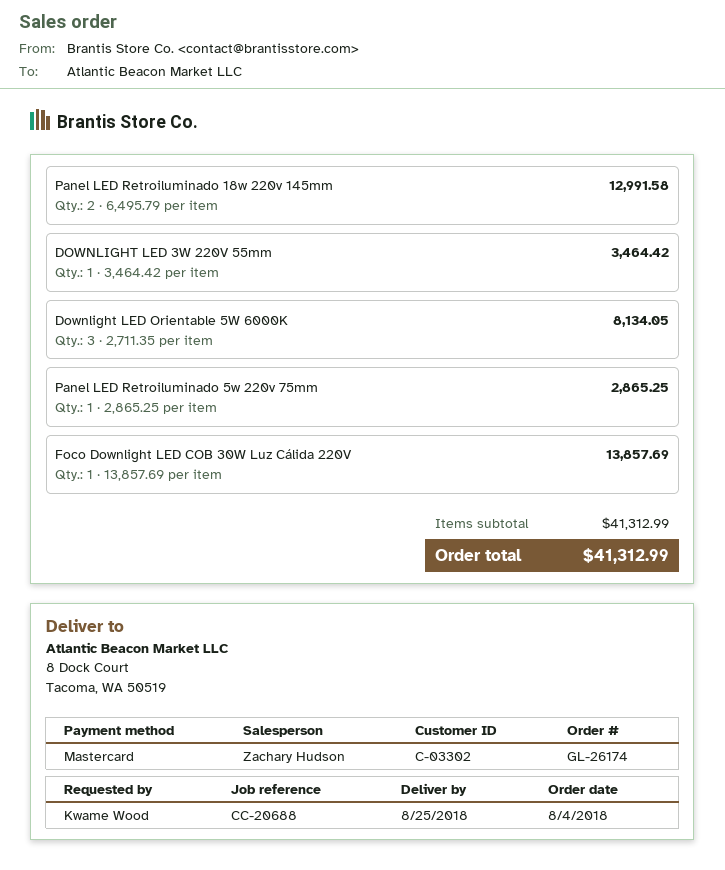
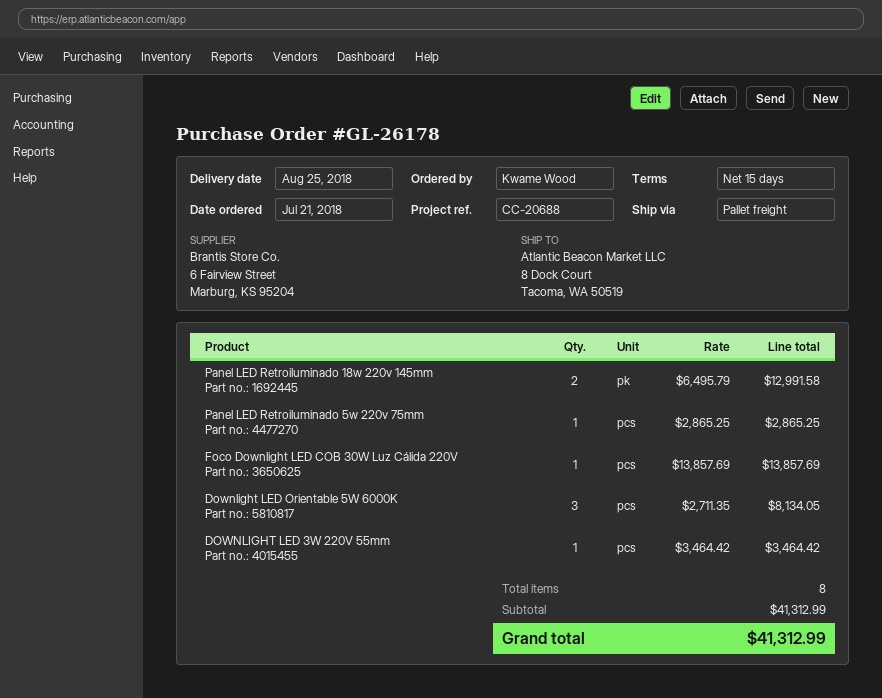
order number: GL-26174 -> GL-26178
order date: 2018-08-04 -> 2018-07-21

